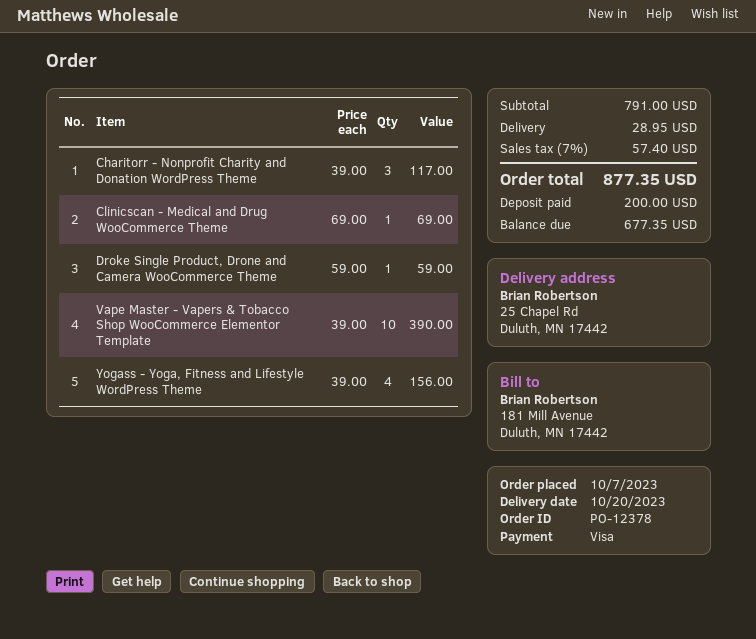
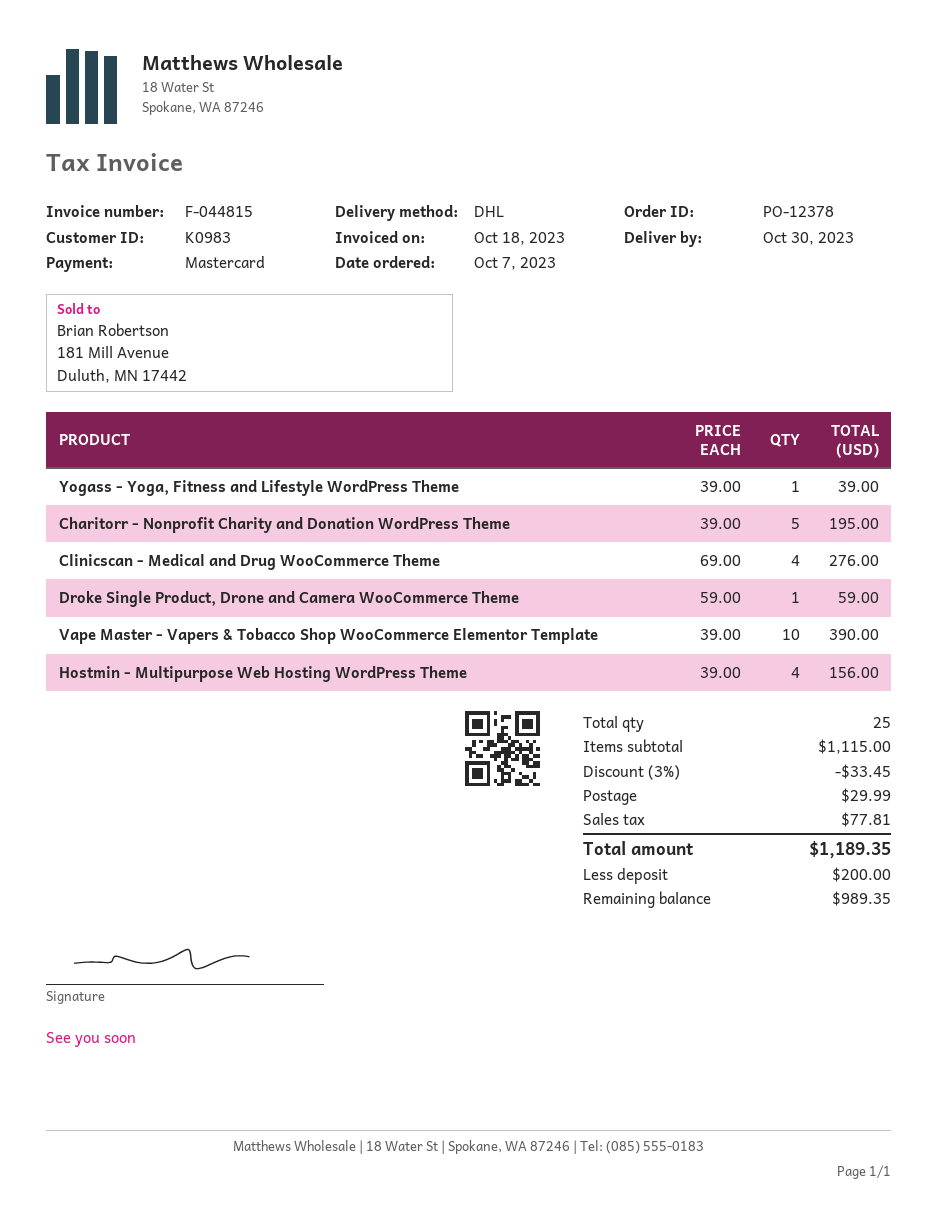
delivery date: 2023-10-20 -> 2023-10-30
payment method: Visa -> Mastercard
Charitorr - Nonprofit Charity and Donation WordPress Theme: 3 x 39.00 = 117.00 -> 5 x 39.00 = 195.00
Clinicscan - Medical and Drug WooCommerce Theme: 1 x 69.00 = 69.00 -> 4 x 69.00 = 276.00
Yogass - Yoga, Fitness and Lifestyle WordPress Theme: 4 x 39.00 = 156.00 -> 1 x 39.00 = 39.00
Hostmin - Multipurpose Web Hosting WordPress Theme: none -> 4 x 39.00 = 156.00
subtotal: 791.00 -> 1115.00
discount: none -> 3% = 33.45
shipping: 28.95 -> 29.99
tax: 57.40 -> 77.81
total: 877.35 -> 1189.35
balance: 677.35 -> 989.35

